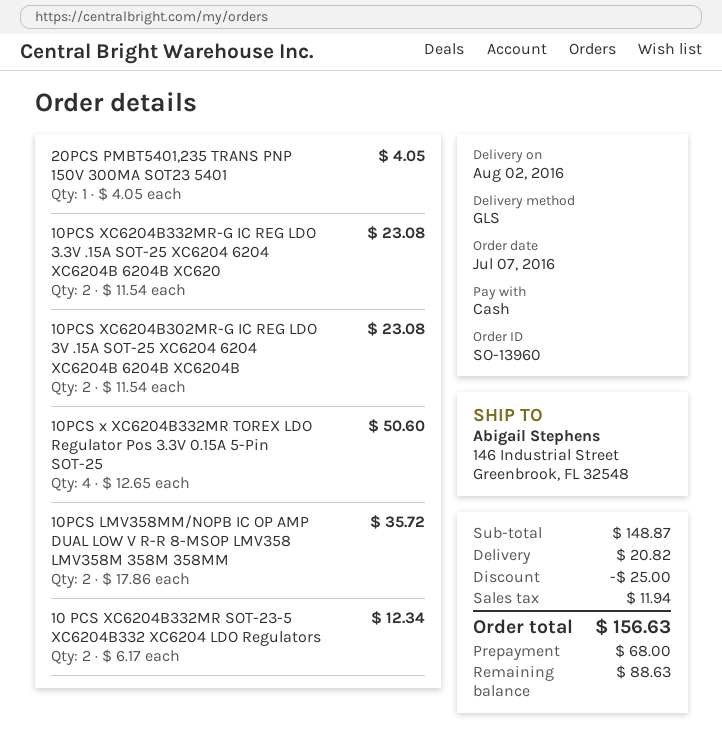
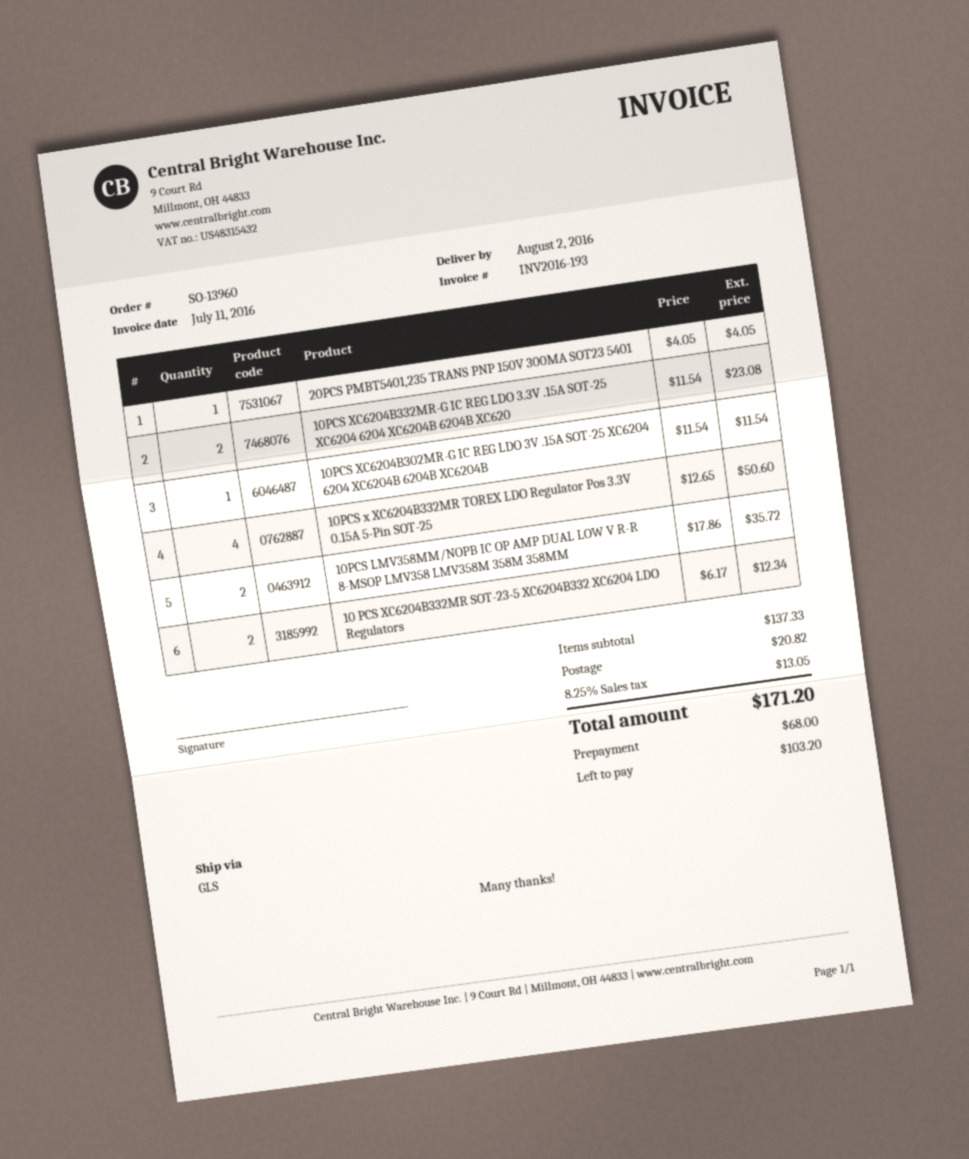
10PCS XC6204B302MR-G IC REG LDO 3V .15A SOT-25 XC6204 6204 XC6204B 6204B XC6204B: 2 x 11.54 = 23.08 -> 1 x 11.54 = 11.54
subtotal: 148.87 -> 137.33
discount: 25.00 -> none
tax: 11.94 -> 13.05
total: 156.63 -> 171.20
balance: 88.63 -> 103.20

